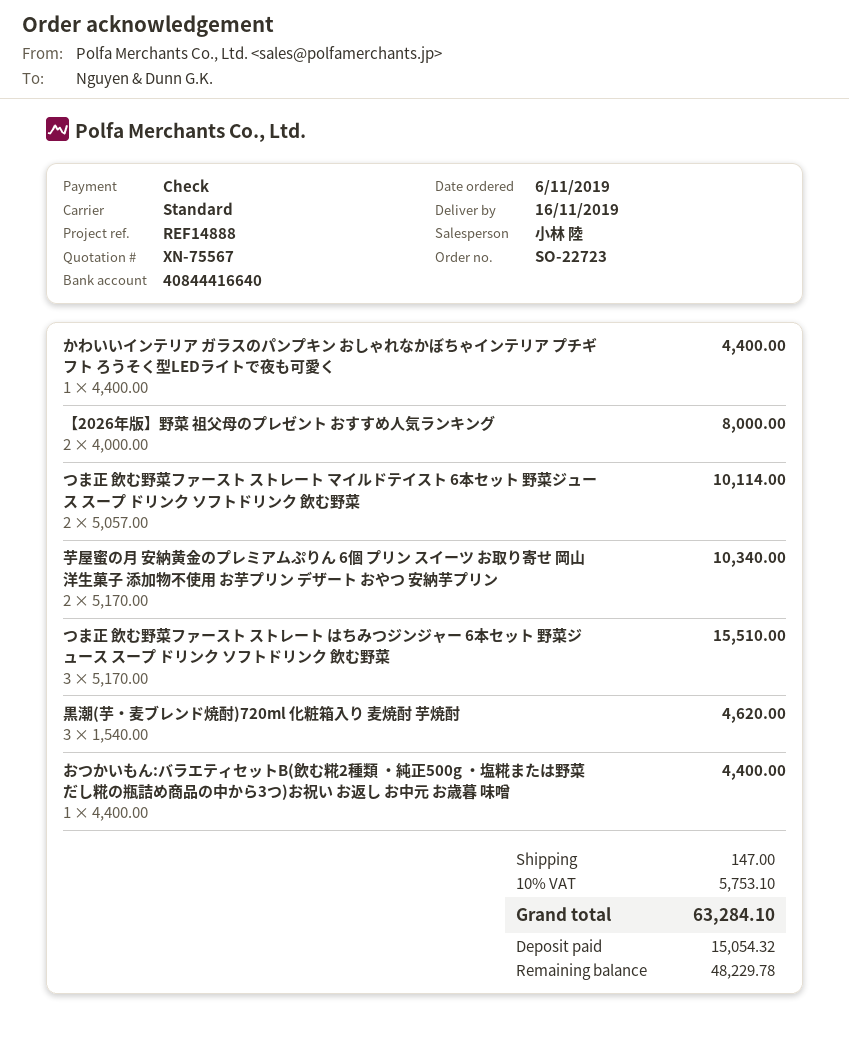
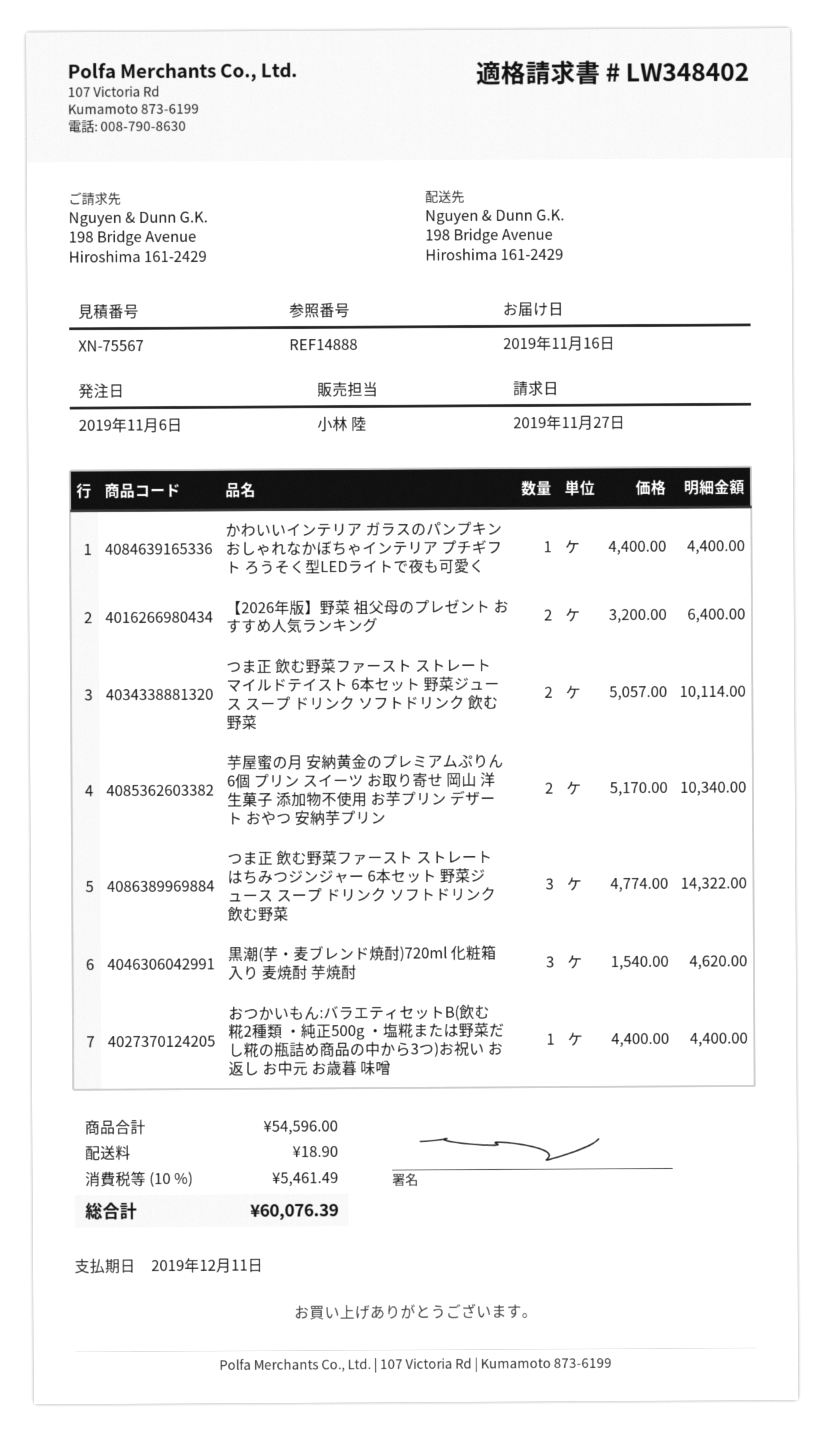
【2026年版】野菜 祖父母のプレゼント おすすめ人気ランキング: 2 x 4000.00 = 8000.00 -> 2 x 3200.00 = 6400.00
つま正 飲む野菜ファースト ストレート はちみつジンジャー 6本セット 野菜ジュース スープ ドリンク ソフトドリンク 飲む野菜: 3 x 5170.00 = 15510.00 -> 3 x 4774.00 = 14322.00
shipping: 147.00 -> 18.90
tax: 10% = 5753.10 -> 10% = 5461.49
total: 63284.10 -> 60076.39

